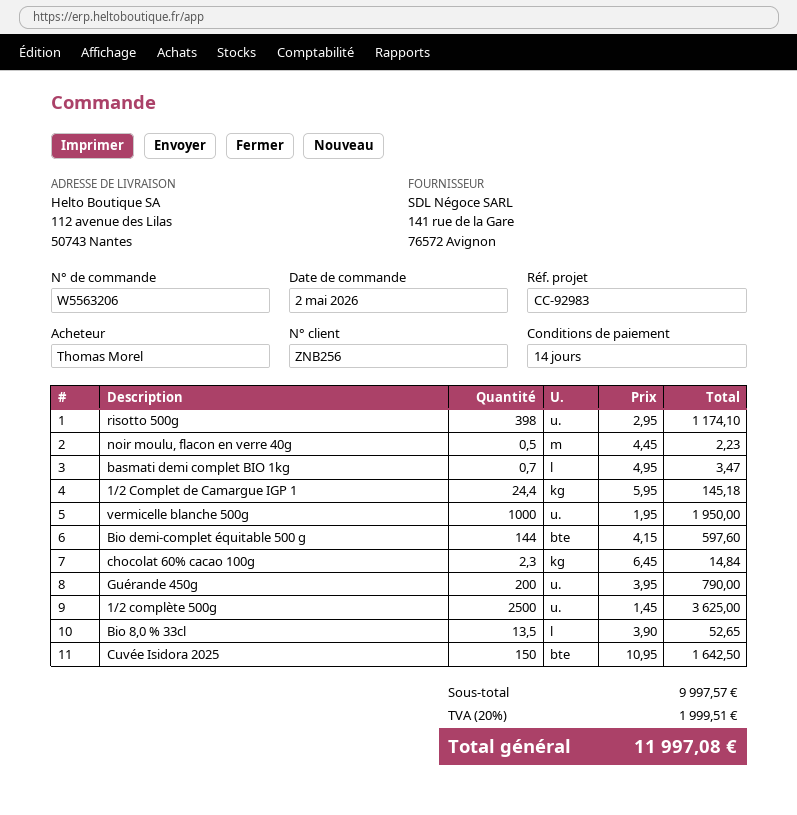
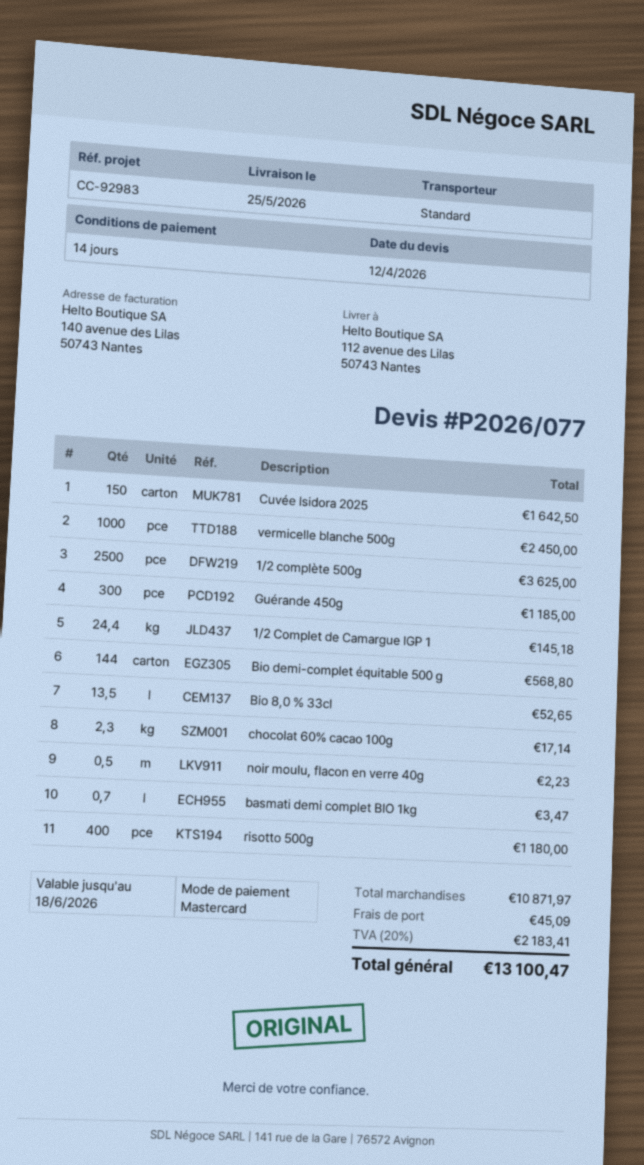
risotto 500g: 398 for 1174.10 -> 400 for 1180.00
vermicelle blanche 500g: 1000 for 1950.00 -> 1000 for 2450.00
Bio demi-complet équitable 500 g: 144 for 597.60 -> 144 for 568.80
chocolat 60% cacao 100g: 2.3 for 14.84 -> 2.3 for 17.14
Guérande 450g: 200 for 790.00 -> 300 for 1185.00
subtotal: 9997.57 -> 10871.97
shipping: none -> 45.09
tax: 20% = 1999.51 -> 20% = 2183.41
total: 11997.08 -> 13100.47

